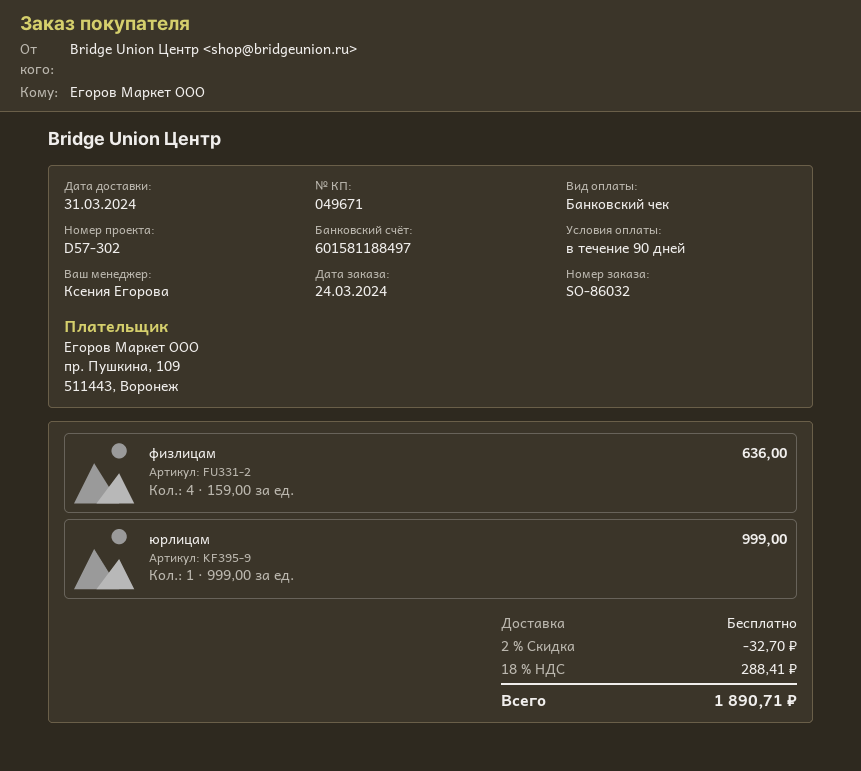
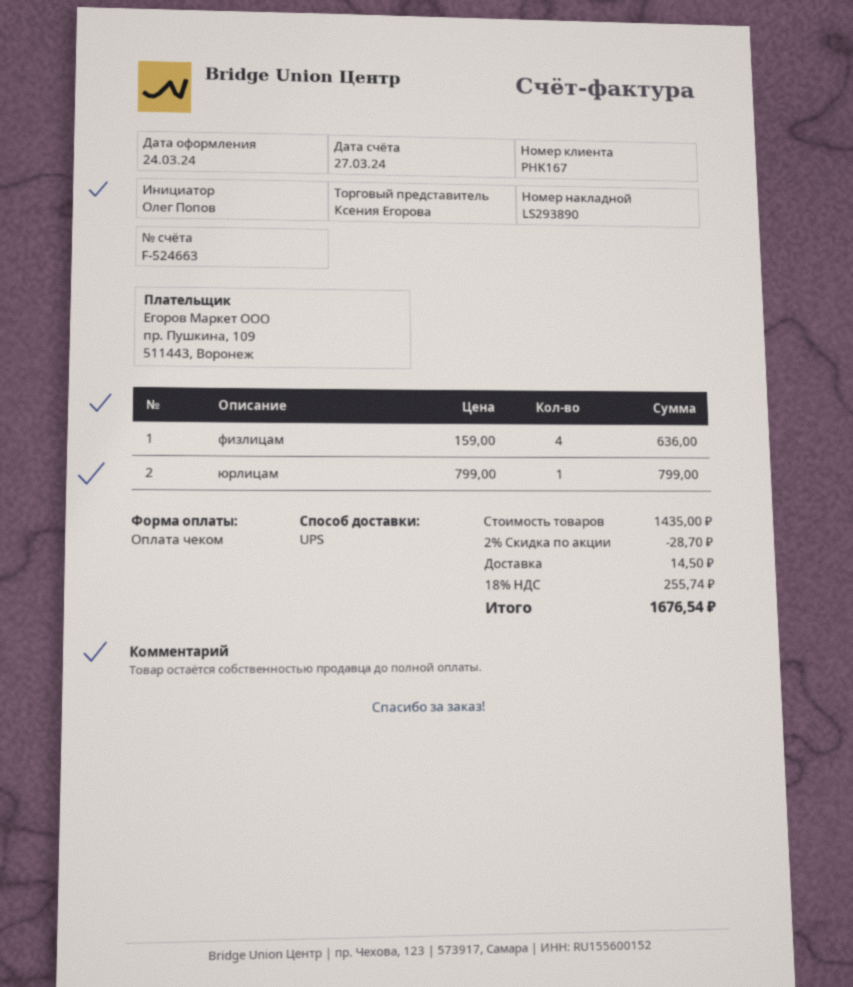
юрлицам: 1 x 999.00 = 999.00 -> 1 x 799.00 = 799.00
discount: 2% = 32.70 -> 2% = 28.70
shipping: 0.00 -> 14.50
tax: 18% = 288.41 -> 18% = 255.74
total: 1890.71 -> 1676.54

